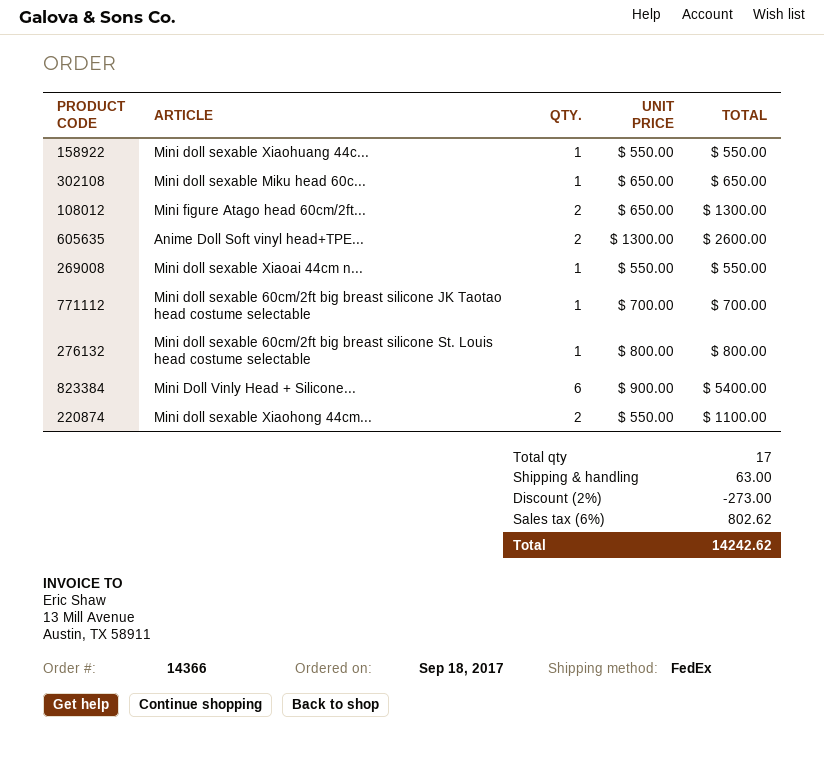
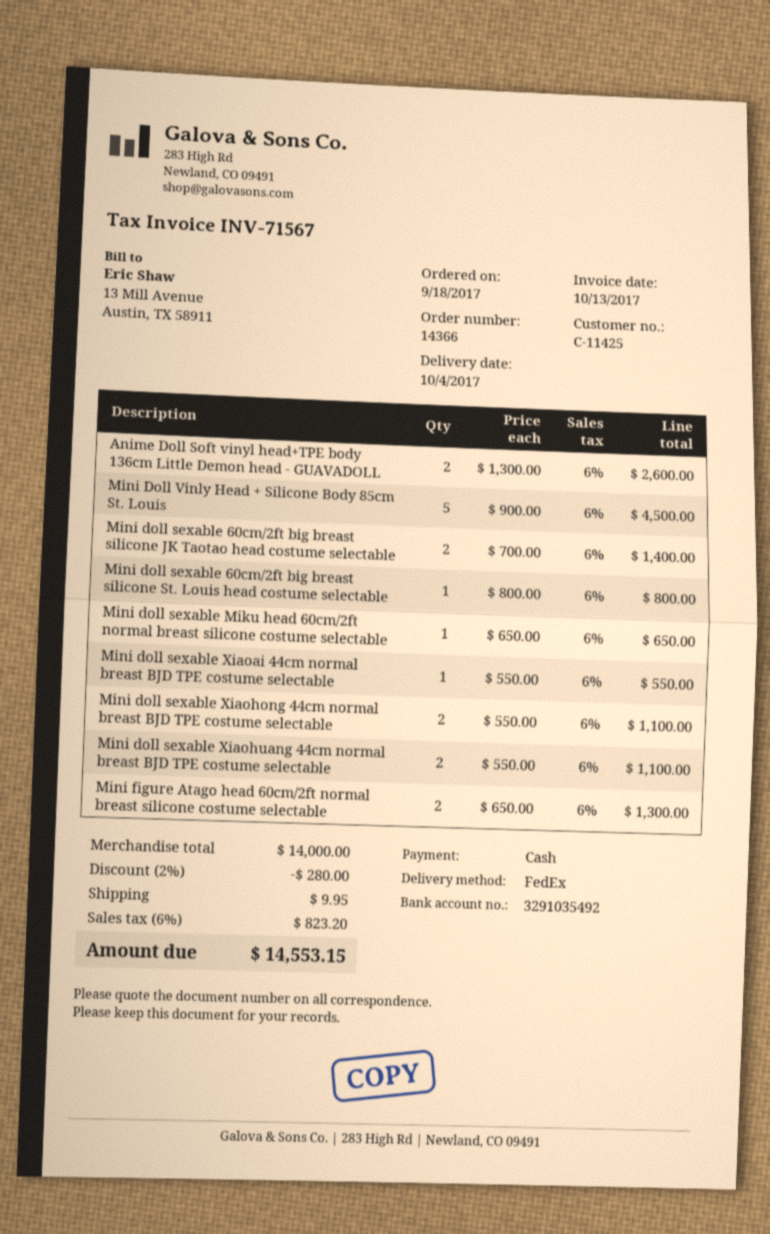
Mini doll sexable Xiaohuang 44c...: 1 x 550.00 = 550.00 -> 2 x 550.00 = 1100.00
Mini doll sexable 60cm/2ft big breast silicone JK Taotao head costume selectable: 1 x 700.00 = 700.00 -> 2 x 700.00 = 1400.00
Mini Doll Vinly Head + Silicone...: 6 x 900.00 = 5400.00 -> 5 x 900.00 = 4500.00
discount: 2% = 273.00 -> 2% = 280.00
shipping: 63.00 -> 9.95
tax: 6% = 802.62 -> 6% = 823.20
total: 14242.62 -> 14553.15

